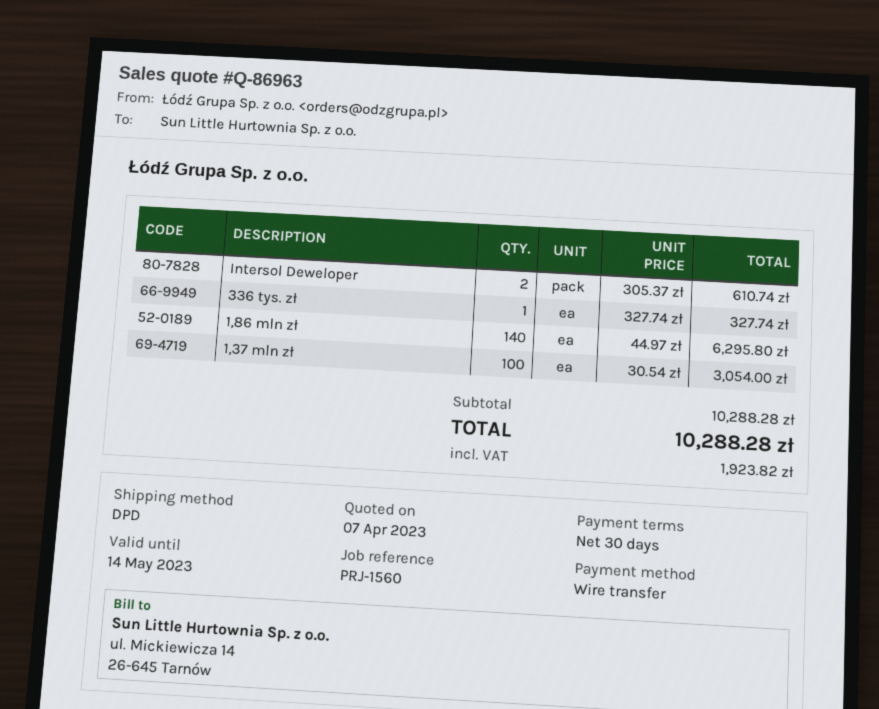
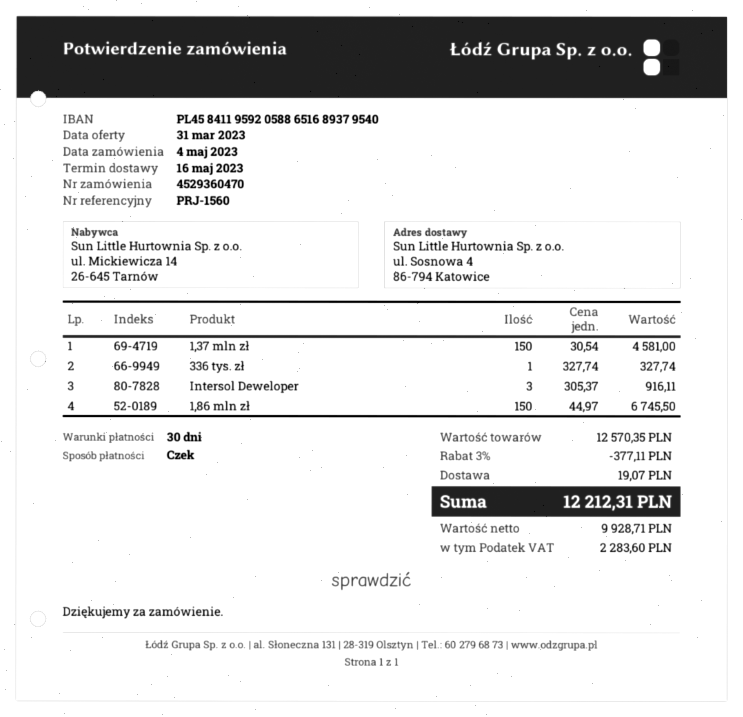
quote date: 2023-04-07 -> 2023-03-31
payment method: bank transfer -> cheque
Intersol Deweloper: 2 x 305.37 = 610.74 -> 3 x 305.37 = 916.11
1,86 mln zł: 140 x 44.97 = 6295.80 -> 150 x 44.97 = 6745.50
1,37 mln zł: 100 x 30.54 = 3054.00 -> 150 x 30.54 = 4581.00
subtotal: 10288.28 -> 12570.35
discount: none -> 3% = 377.11
shipping: none -> 19.07
tax: 1923.82 -> 2283.60
total: 10288.28 -> 12212.31

